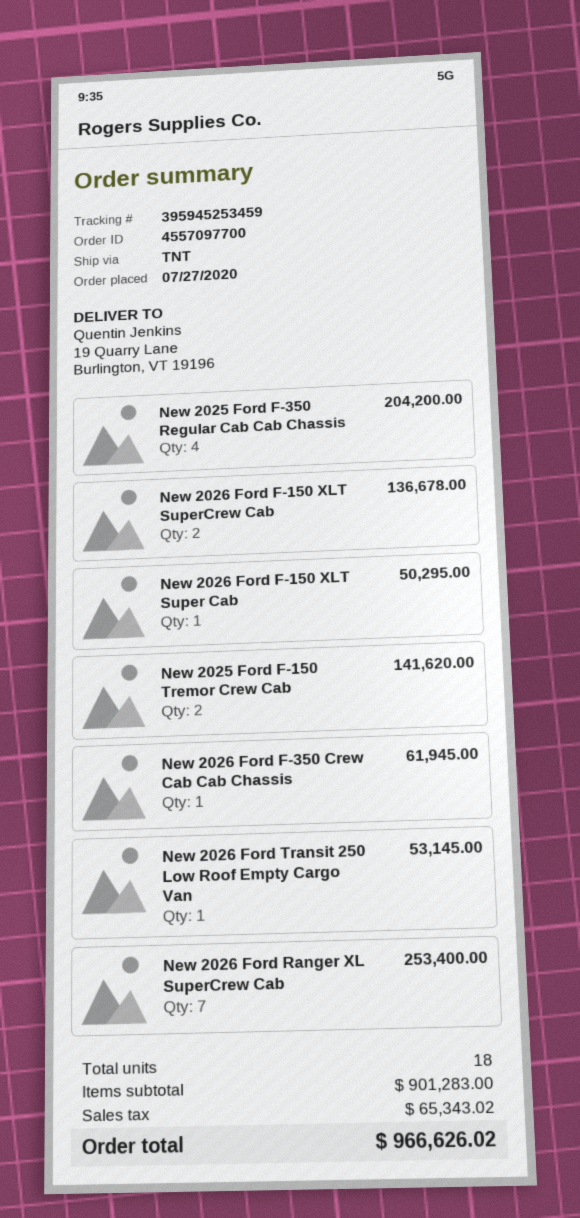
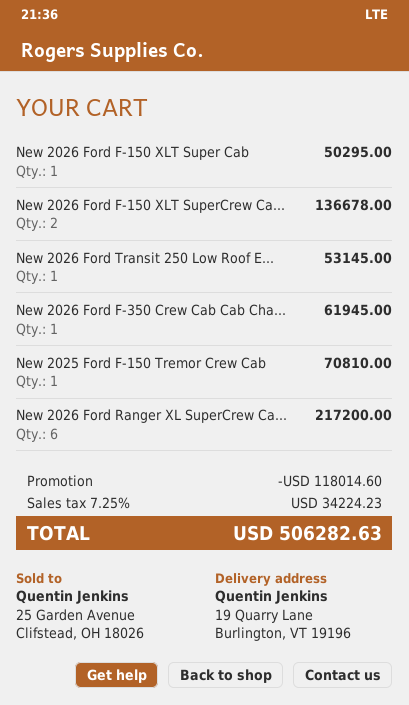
New 2025 Ford F-350 Regular Cab Cab Chassis: 4 for 204200.00 -> none
New 2025 Ford F-150 Tremor Crew Cab: 2 for 141620.00 -> 1 for 70810.00
New 2026 Ford Ranger XL SuperCrew Cab: 7 for 253400.00 -> 6 for 217200.00
discount: none -> 118014.60
tax: 65343.02 -> 34224.23
total: 966626.02 -> 506282.63

